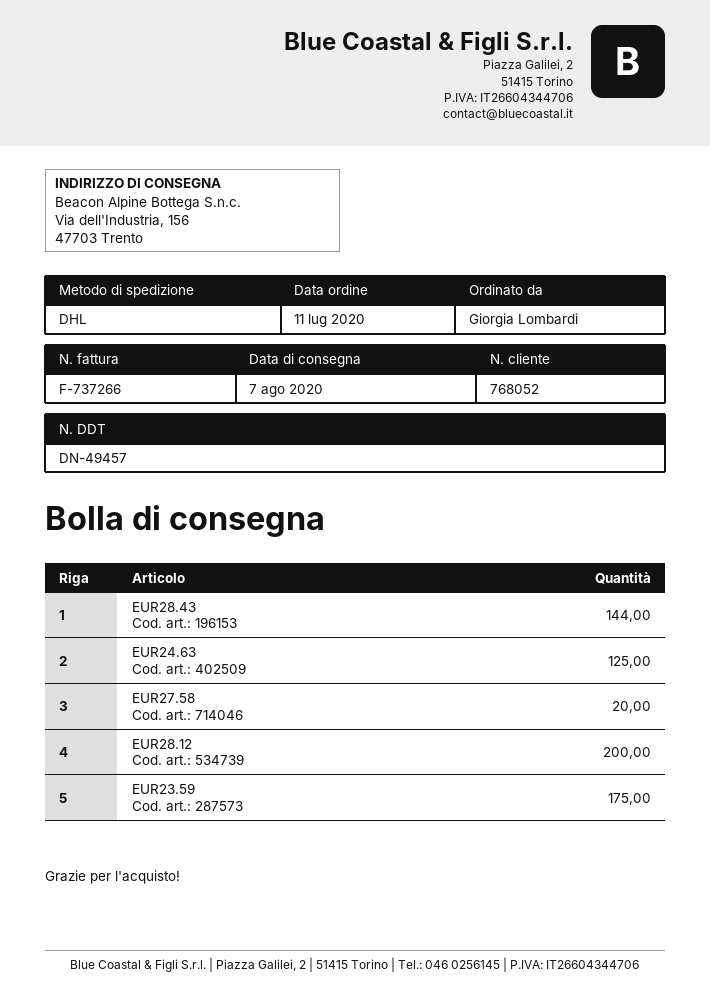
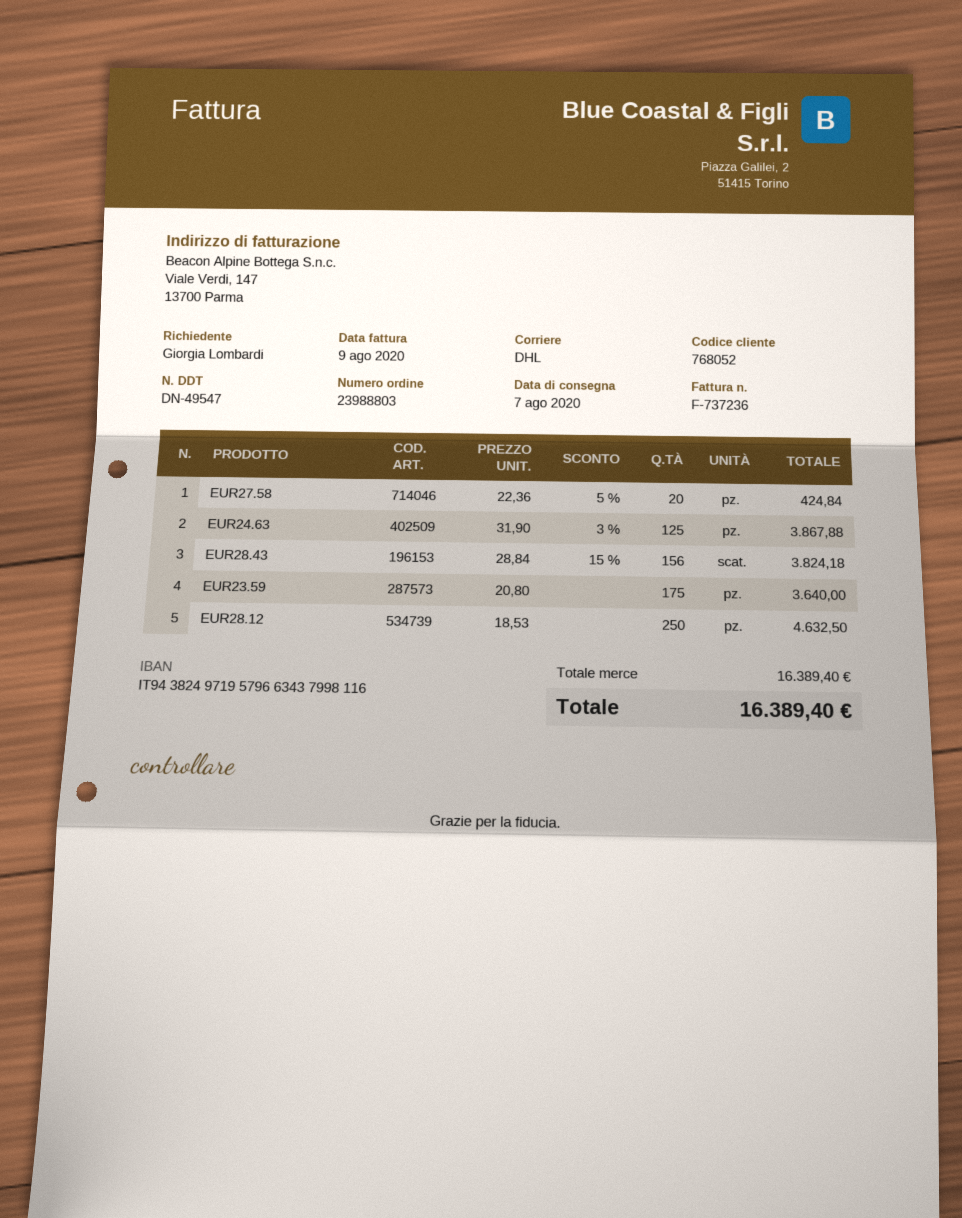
delivery note number: DN-49457 -> DN-49547
invoice number: F-737266 -> F-737236
EUR28.43: 144 -> 156
EUR28.12: 200 -> 250

